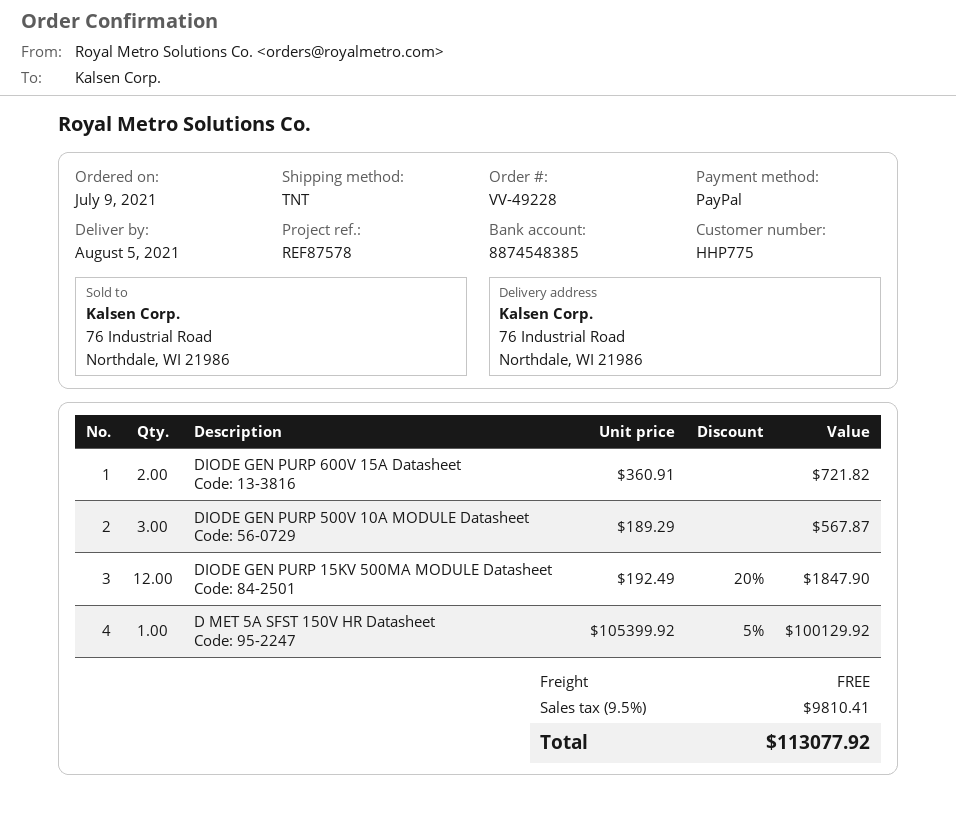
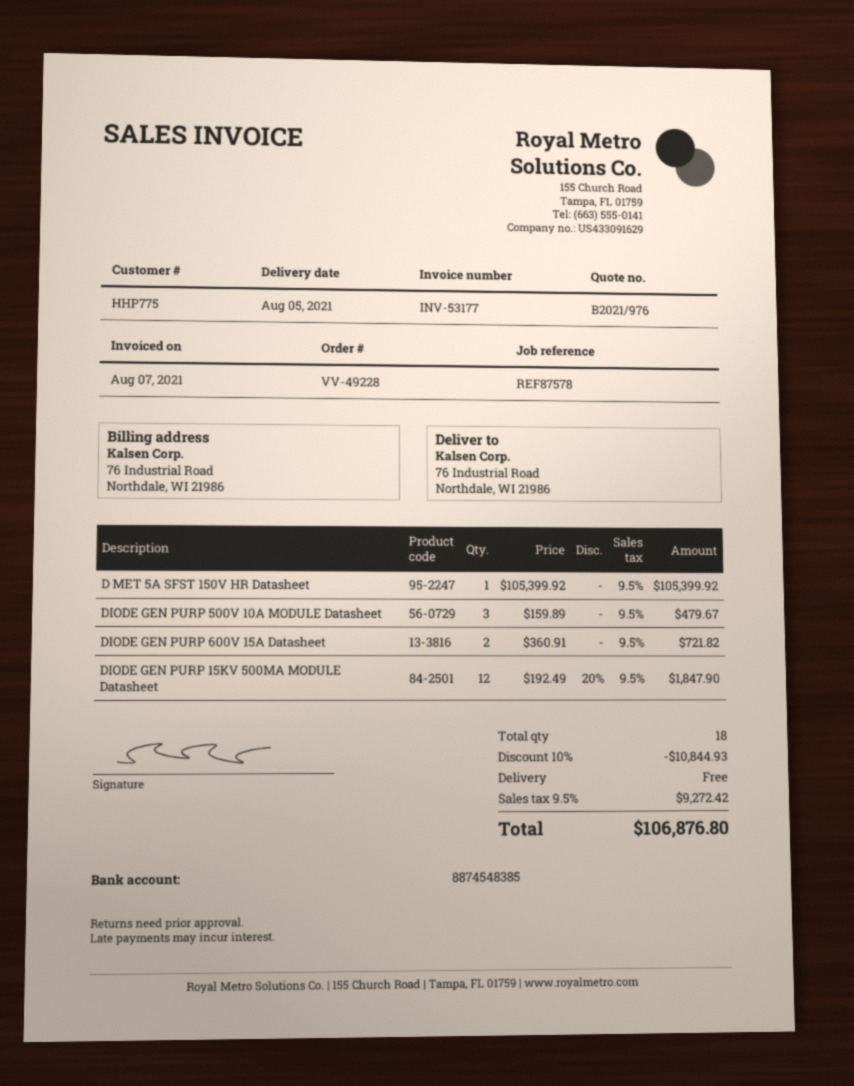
DIODE GEN PURP 500V 10A MODULE Datasheet: 3 x 189.29 = 567.87 -> 3 x 159.89 = 479.67
D MET 5A SFST 150V HR Datasheet: 1 x 105399.92 - 5% = 100129.92 -> 1 x 105399.92 = 105399.92
discount: none -> 10% = 10844.93
tax: 9.5% = 9810.41 -> 9.5% = 9272.42
total: 113077.92 -> 106876.80

